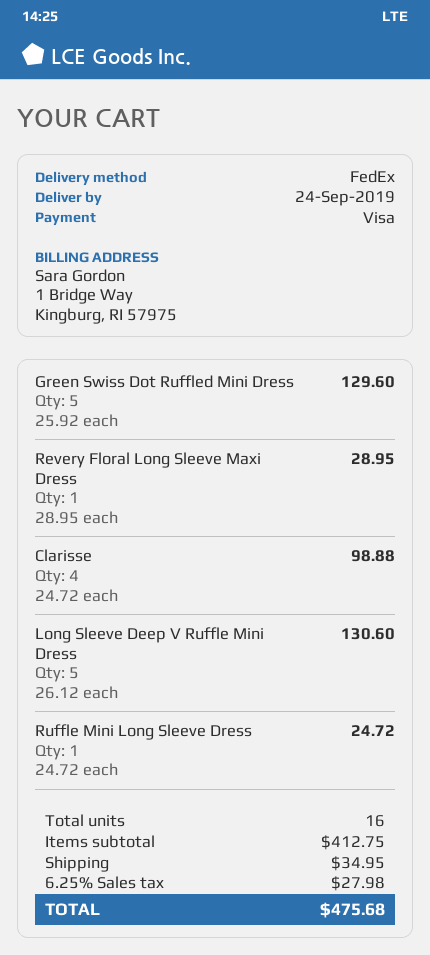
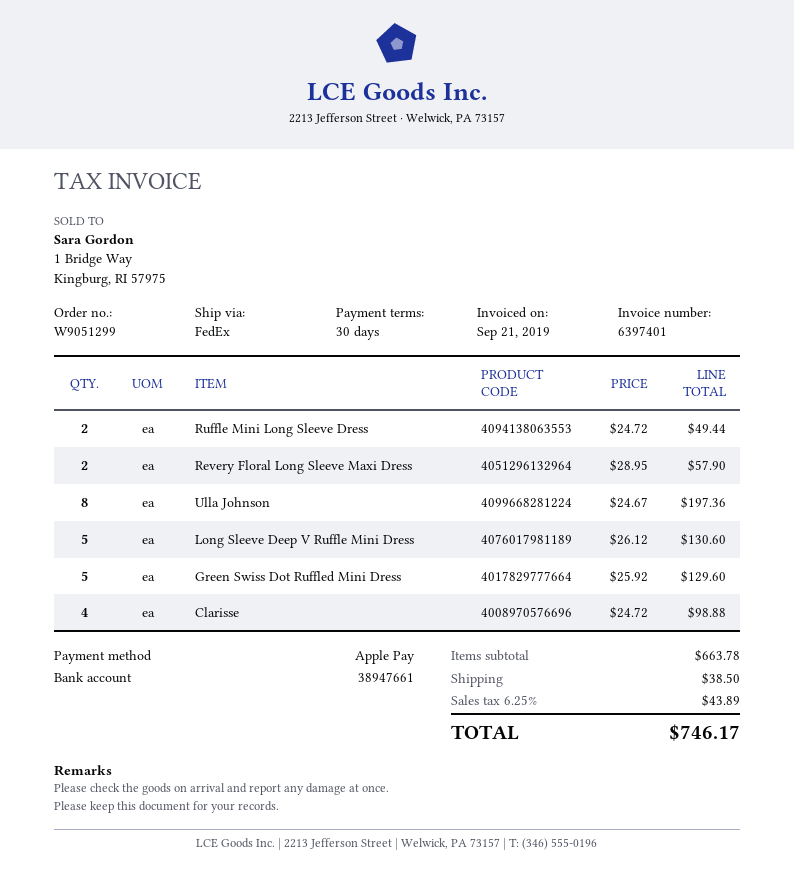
payment method: Visa -> Apple Pay
Revery Floral Long Sleeve Maxi Dress: 1 x 28.95 = 28.95 -> 2 x 28.95 = 57.90
Ruffle Mini Long Sleeve Dress: 1 x 24.72 = 24.72 -> 2 x 24.72 = 49.44
Ulla Johnson: none -> 8 x 24.67 = 197.36
subtotal: 412.75 -> 663.78
shipping: 34.95 -> 38.50
tax: 6.25% = 27.98 -> 6.25% = 43.89
total: 475.68 -> 746.17

